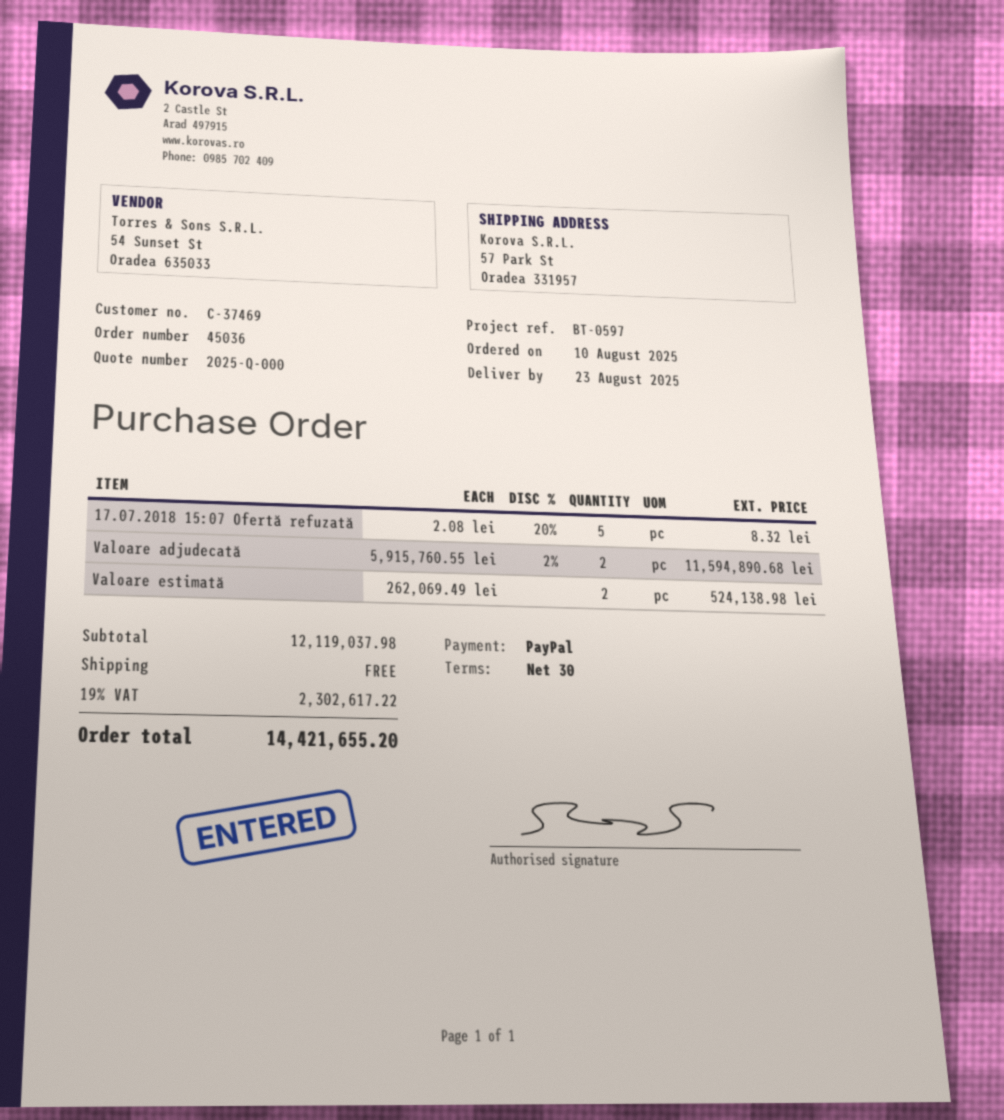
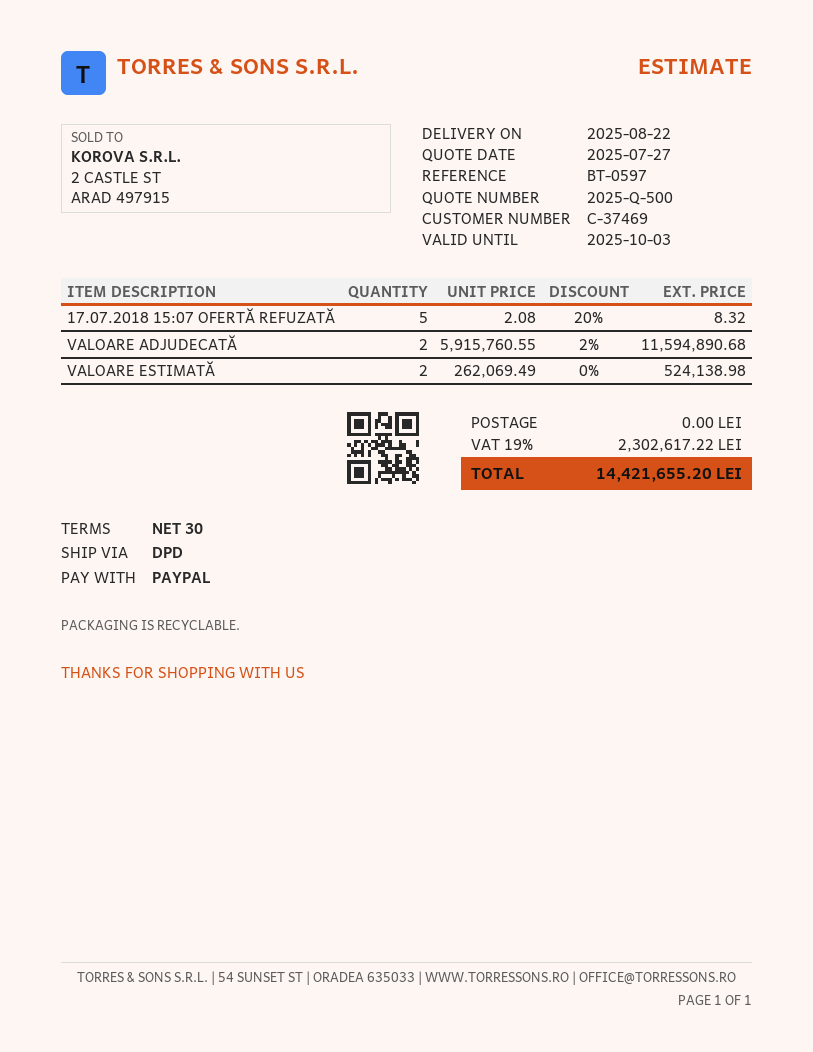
quote number: 2025-Q-000 -> 2025-Q-500
delivery date: 2025-08-23 -> 2025-08-22

